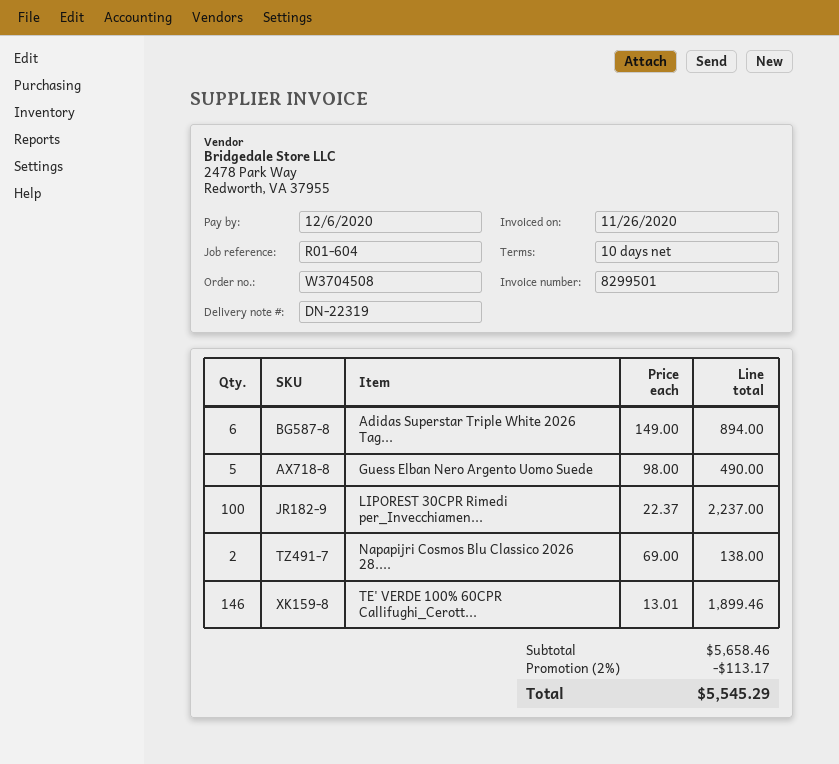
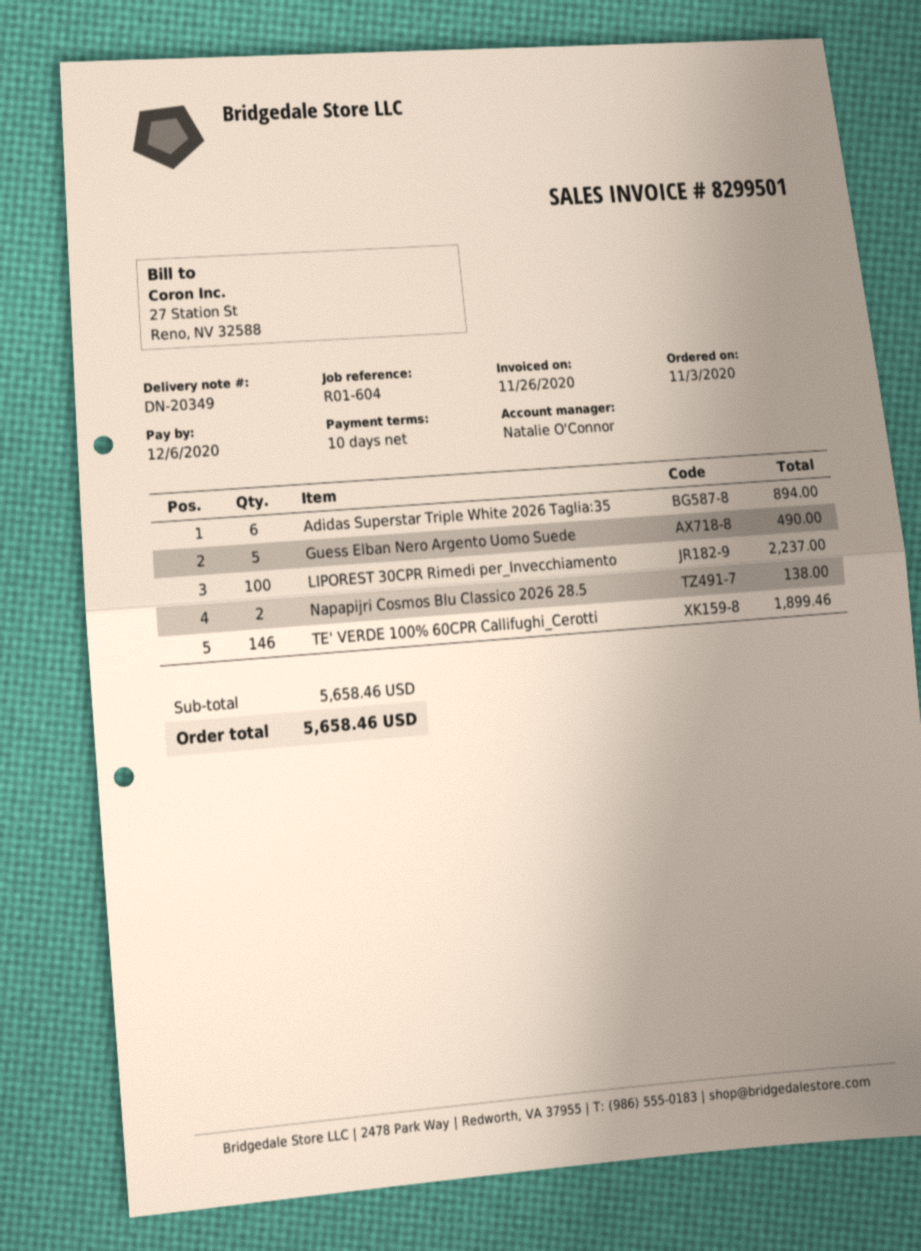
delivery note number: DN-22319 -> DN-20349
discount: 2% = 113.17 -> none
total: 5545.29 -> 5658.46

